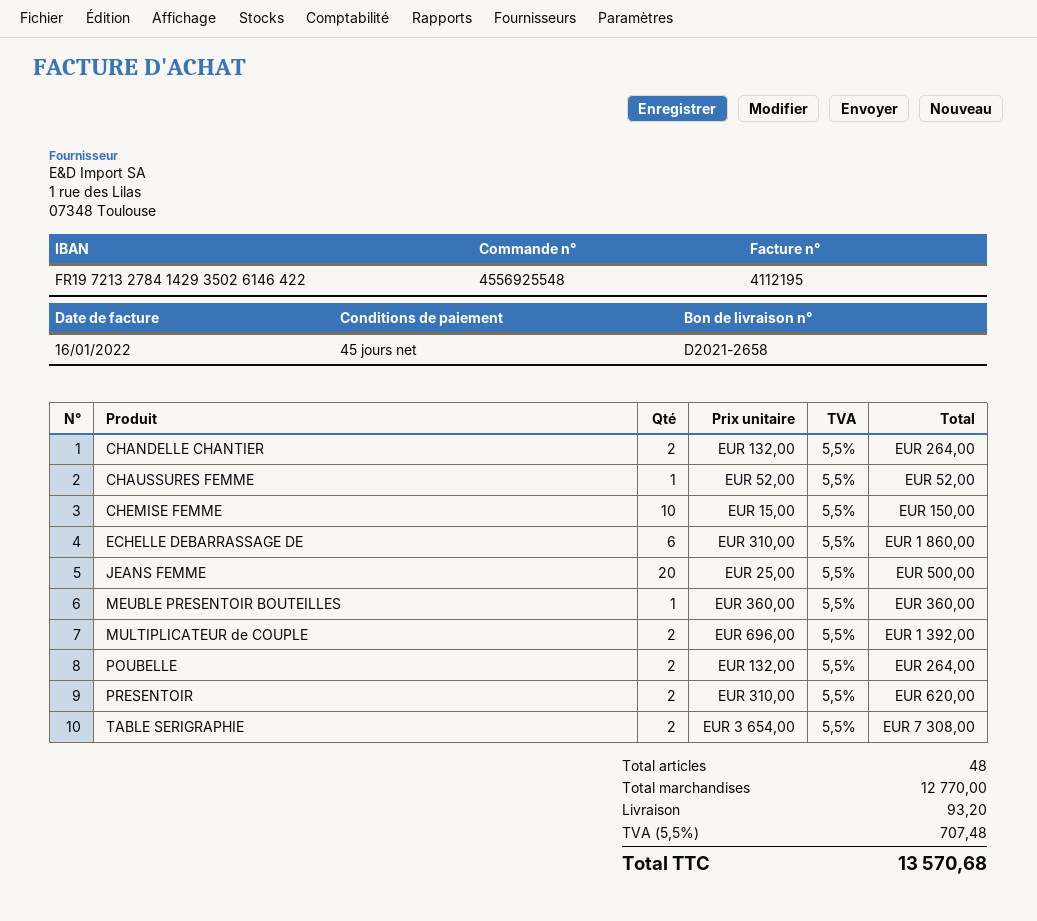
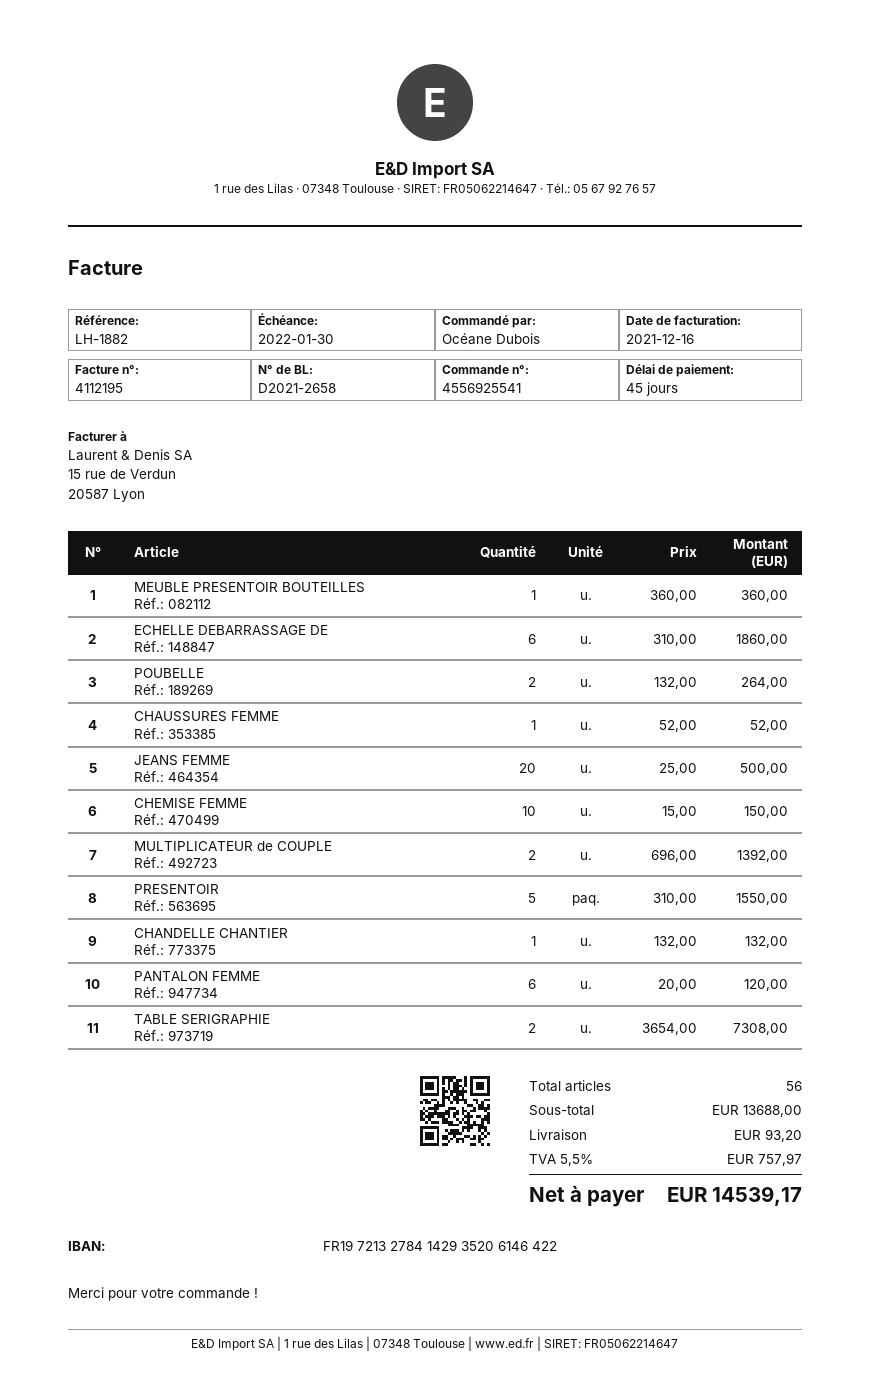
order number: 4556925548 -> 4556925541
invoice date: 2022-01-16 -> 2021-12-16
bank account: FR1972132784142935026146422 -> FR1972132784142935206146422
CHANDELLE CHANTIER: 2 x 132.00 = 264.00 -> 1 x 132.00 = 132.00
PRESENTOIR: 2 x 310.00 = 620.00 -> 5 x 310.00 = 1550.00
PANTALON FEMME: none -> 6 x 20.00 = 120.00
total quantity: 48 -> 56
subtotal: 12770.00 -> 13688.00
tax: 5.5% = 707.48 -> 5.5% = 757.97
total: 13570.68 -> 14539.17

